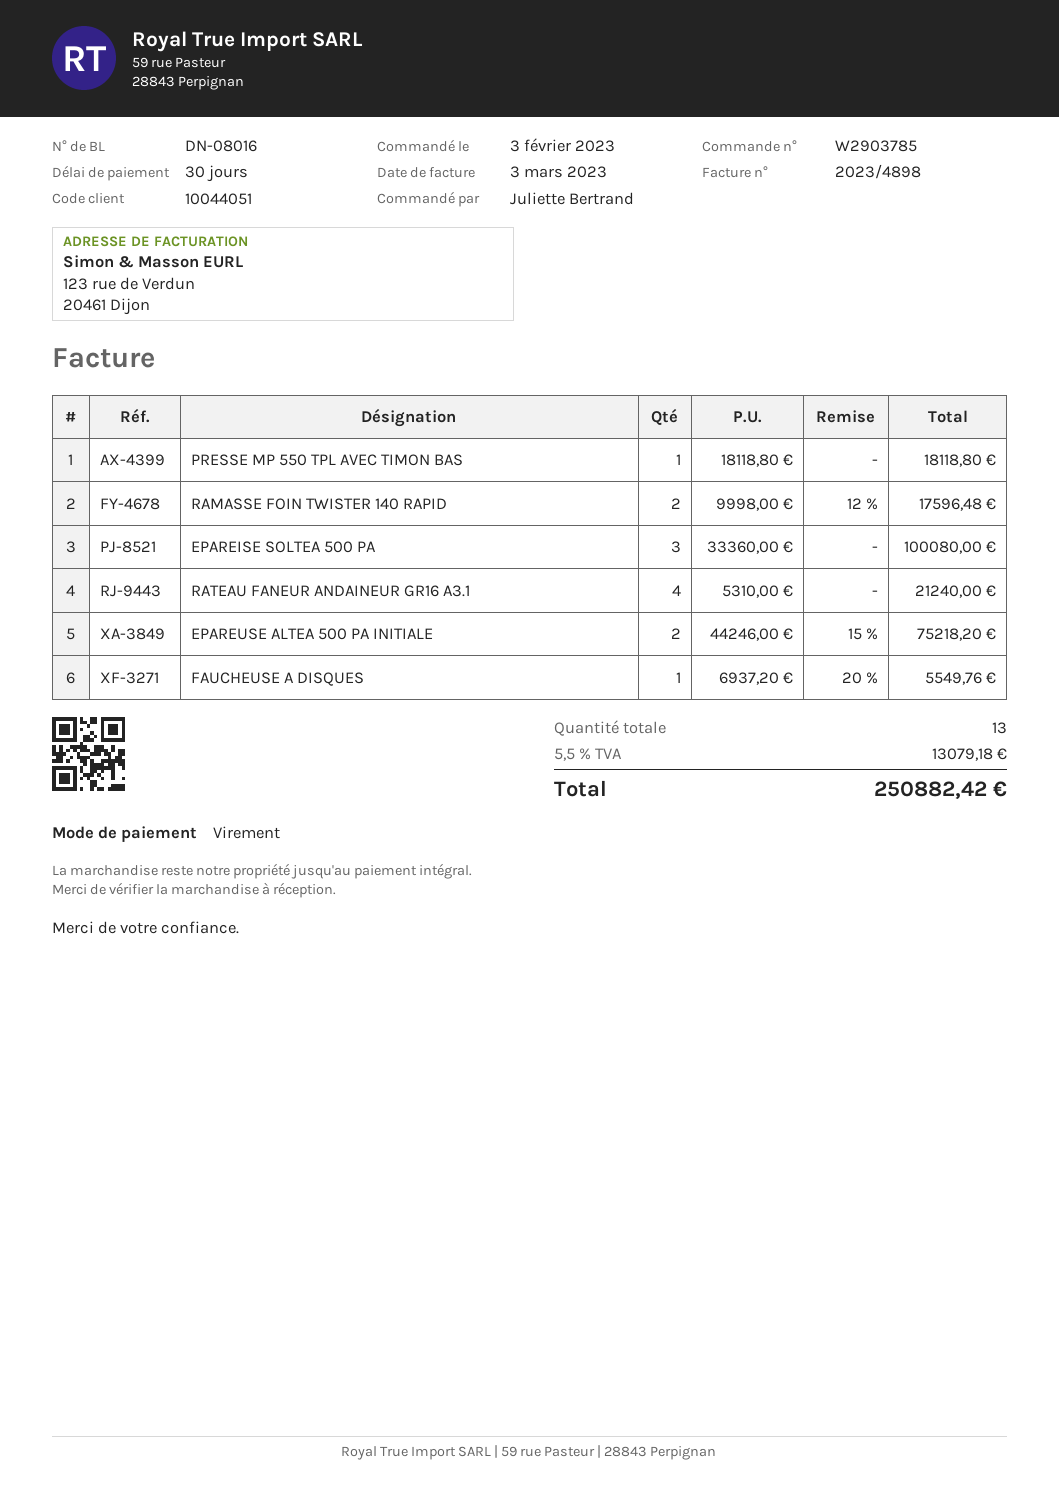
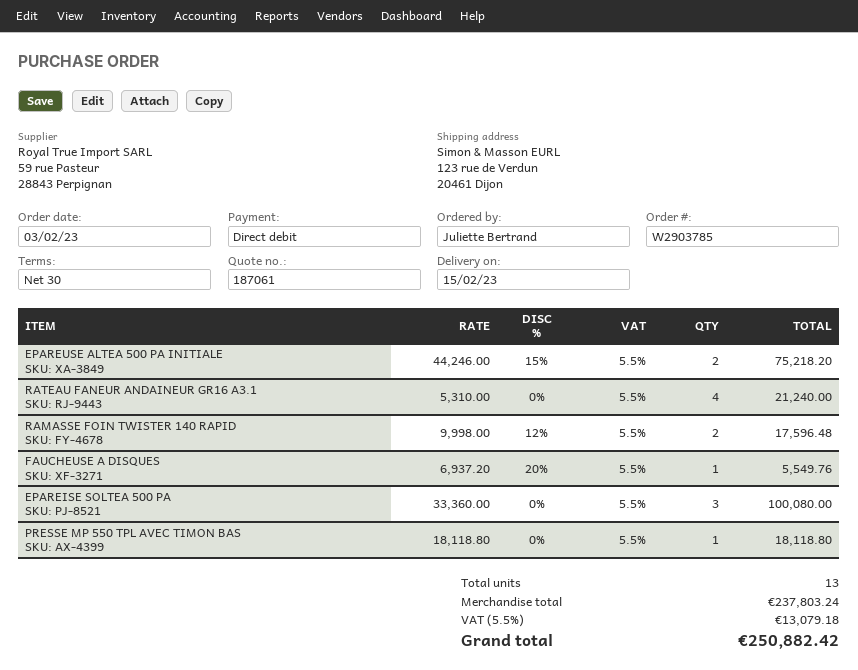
payment method: bank transfer -> direct debit

